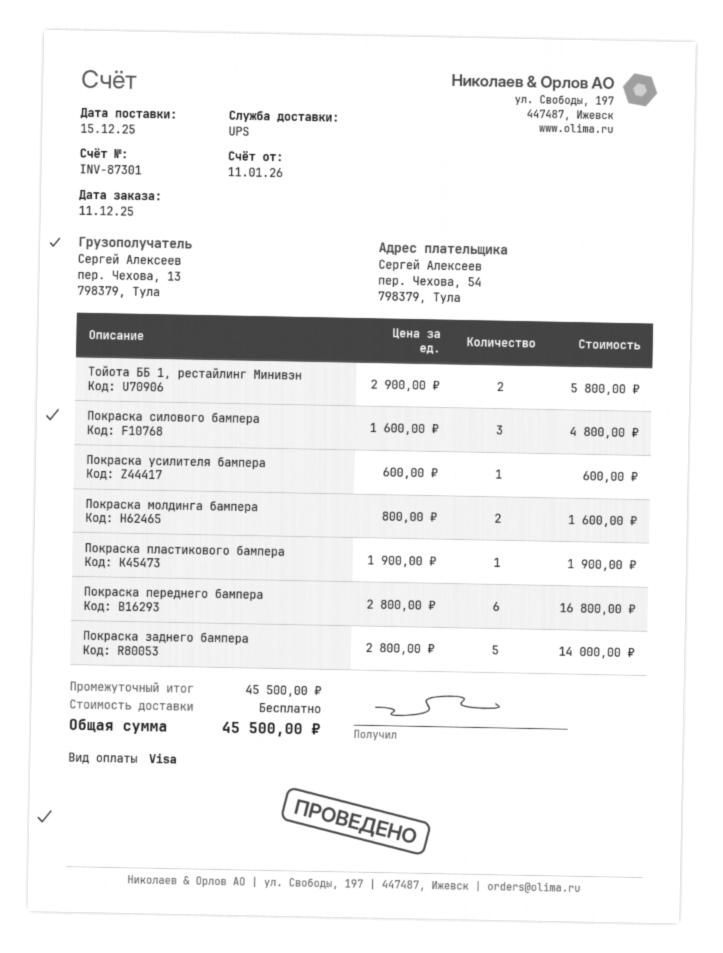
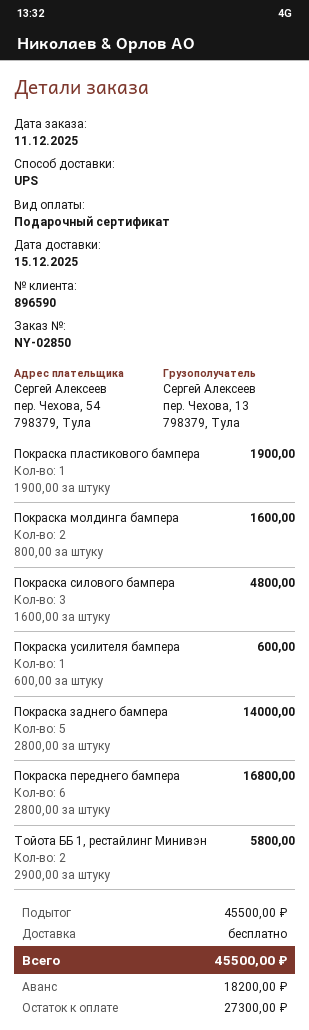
payment method: Visa -> gift card

